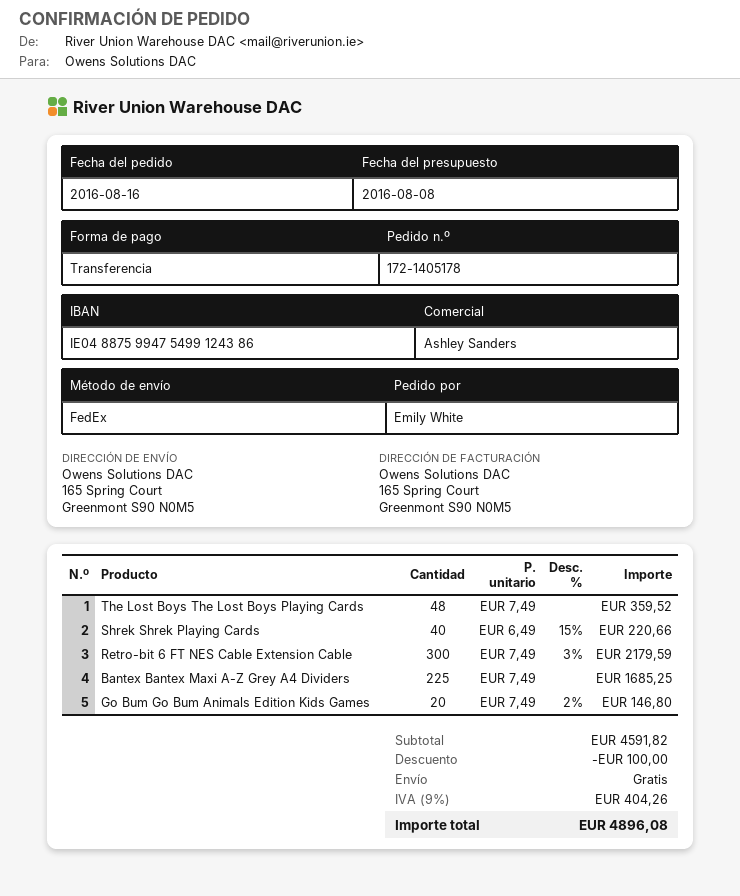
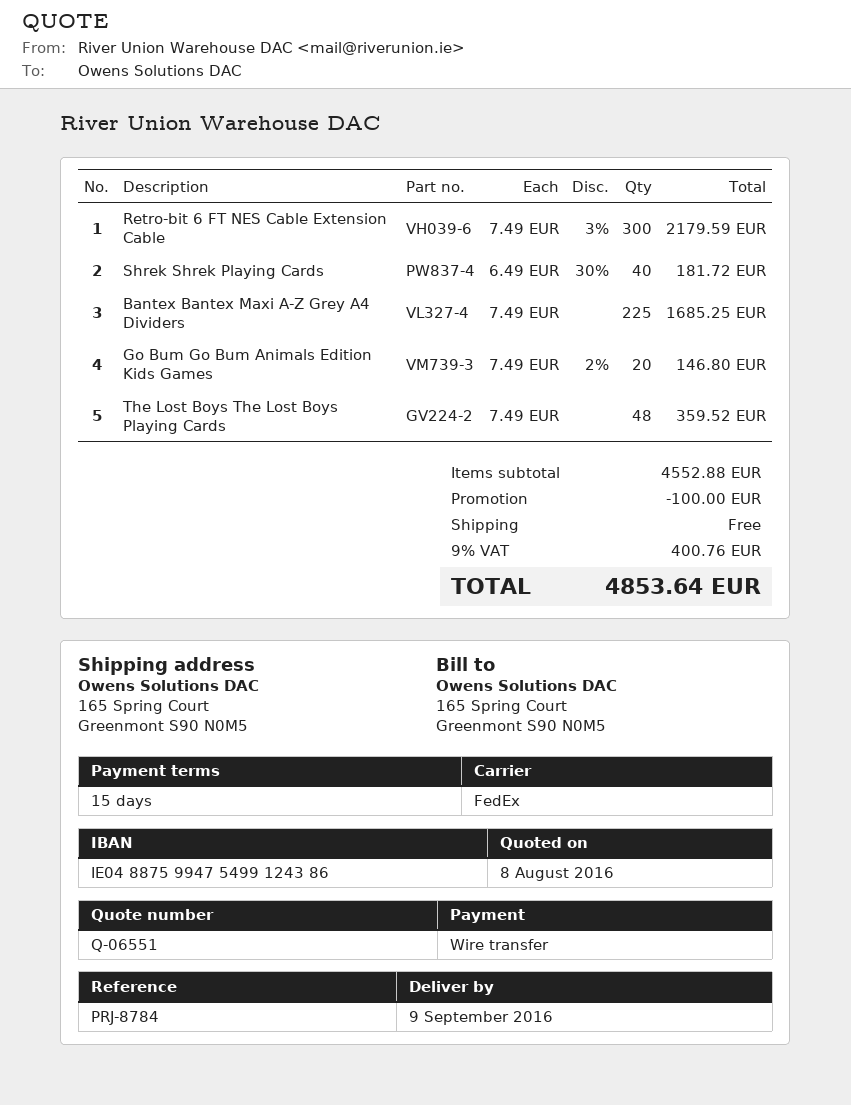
Shrek Shrek Playing Cards: 40 x 6.49 - 15% = 220.66 -> 40 x 6.49 - 30% = 181.72
subtotal: 4591.82 -> 4552.88
tax: 9% = 404.26 -> 9% = 400.76
total: 4896.08 -> 4853.64

